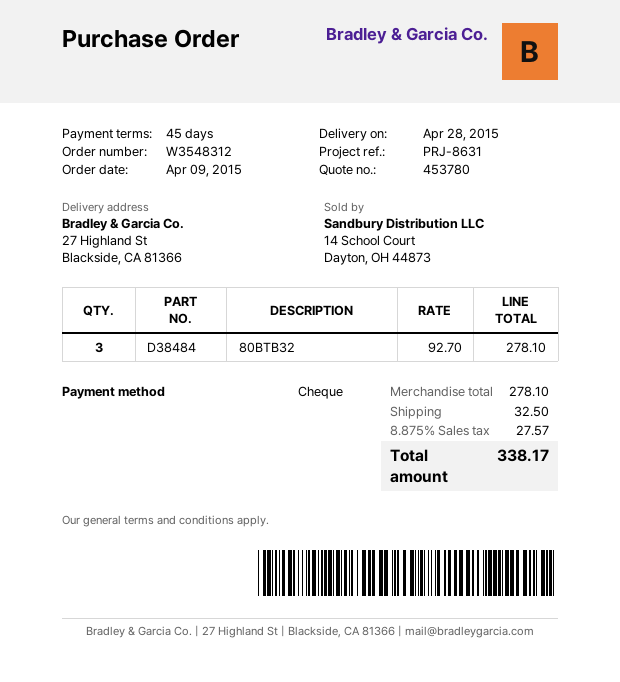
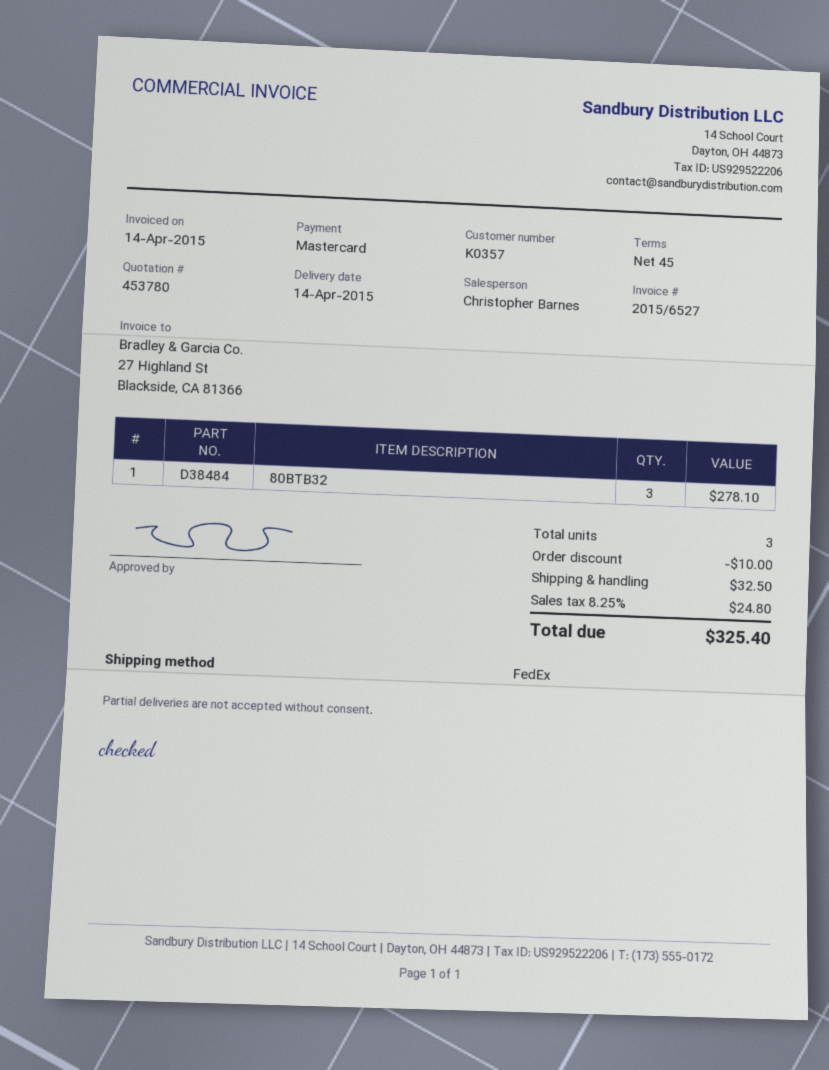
delivery date: 2015-04-28 -> 2015-04-14
payment method: cheque -> Mastercard
discount: none -> 10.00
tax: 8.875% = 27.57 -> 8.25% = 24.80
total: 338.17 -> 325.40

